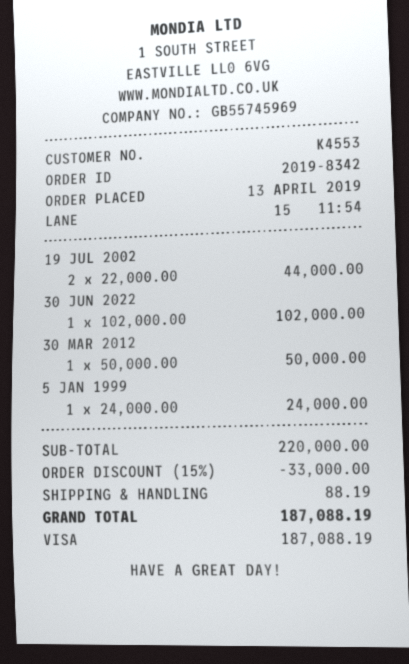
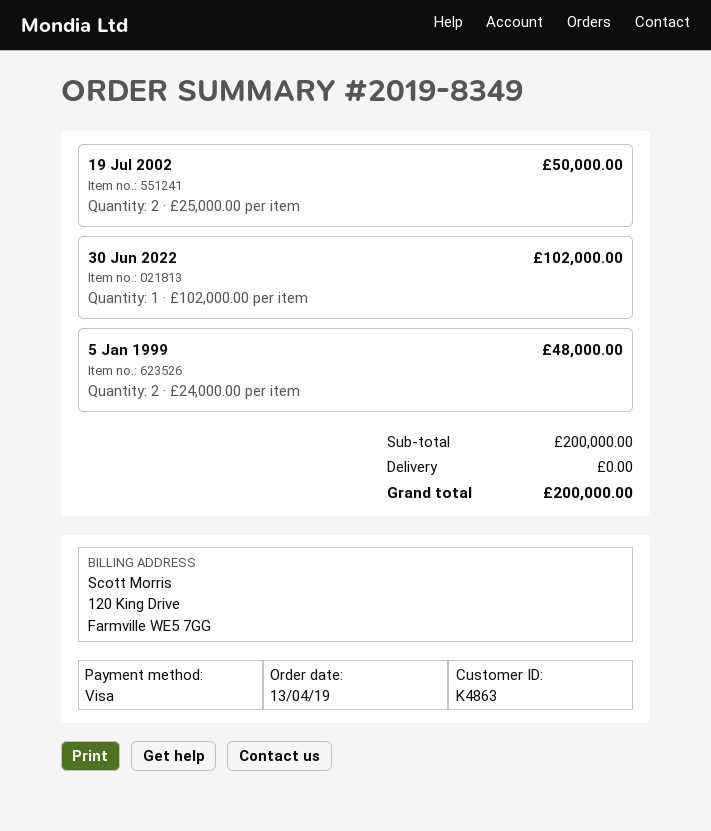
order number: 2019-8342 -> 2019-8349
customer number: K4553 -> K4863
19 JUL 2002: 2 x 22000.00 = 44000.00 -> 2 x 25000.00 = 50000.00
30 MAR 2012: 1 x 50000.00 = 50000.00 -> none
5 JAN 1999: 1 x 24000.00 = 24000.00 -> 2 x 24000.00 = 48000.00
subtotal: 220000.00 -> 200000.00
discount: 15% = 33000.00 -> none
shipping: 88.19 -> 0.00
total: 187088.19 -> 200000.00

